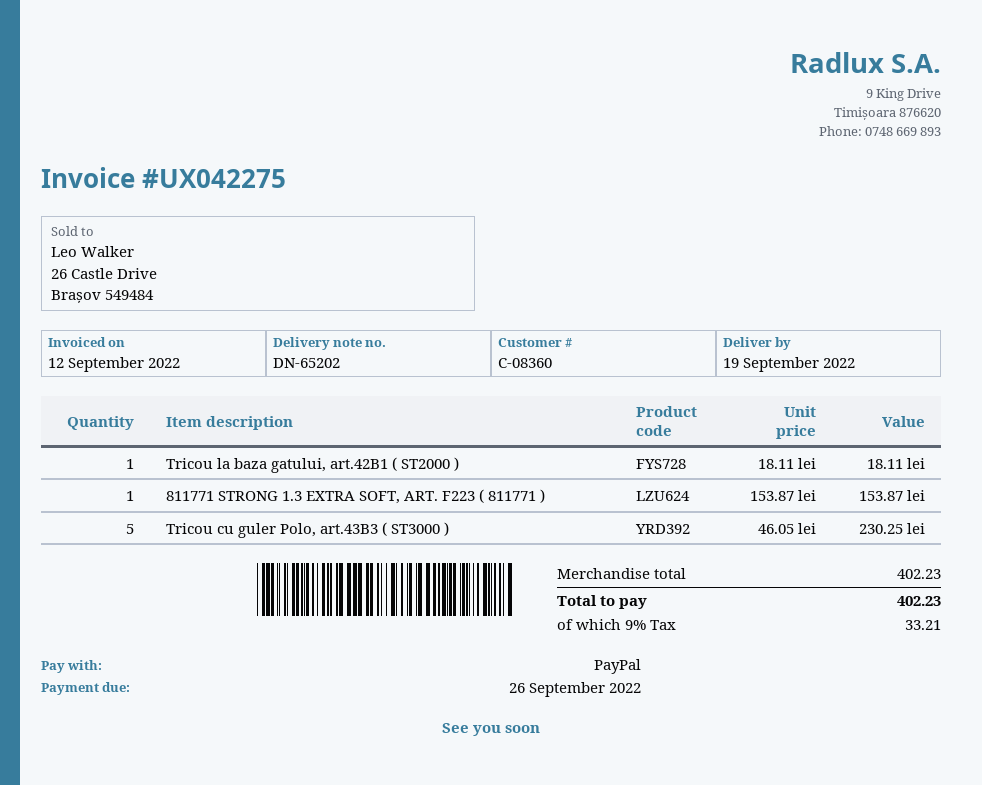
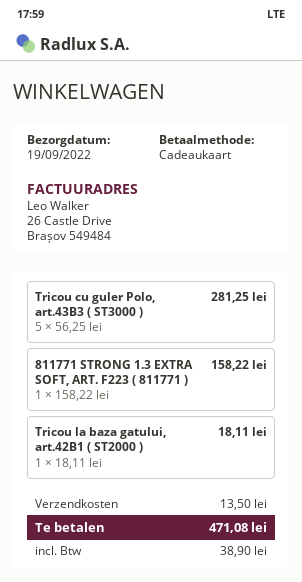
payment method: PayPal -> gift card
811771 STRONG 1.3 EXTRA SOFT, ART. F223 ( 811771 ): 1 x 153.87 = 153.87 -> 1 x 158.22 = 158.22
Tricou cu guler Polo, art.43B3 ( ST3000 ): 5 x 46.05 = 230.25 -> 5 x 56.25 = 281.25
shipping: none -> 13.50
tax: 33.21 -> 38.90
total: 402.23 -> 471.08

